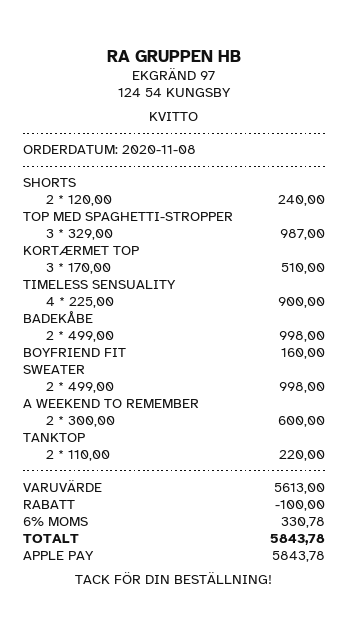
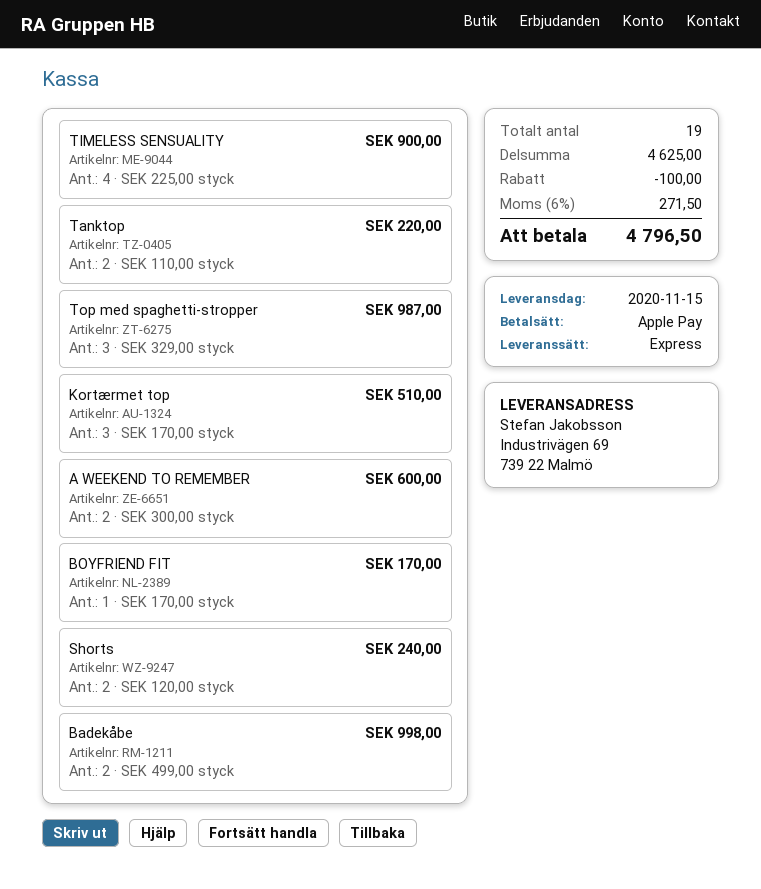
BOYFRIEND FIT: 1 x 160.00 = 160.00 -> 1 x 170.00 = 170.00
SWEATER: 2 x 499.00 = 998.00 -> none
subtotal: 5613.00 -> 4625.00
tax: 6% = 330.78 -> 6% = 271.50
total: 5843.78 -> 4796.50

